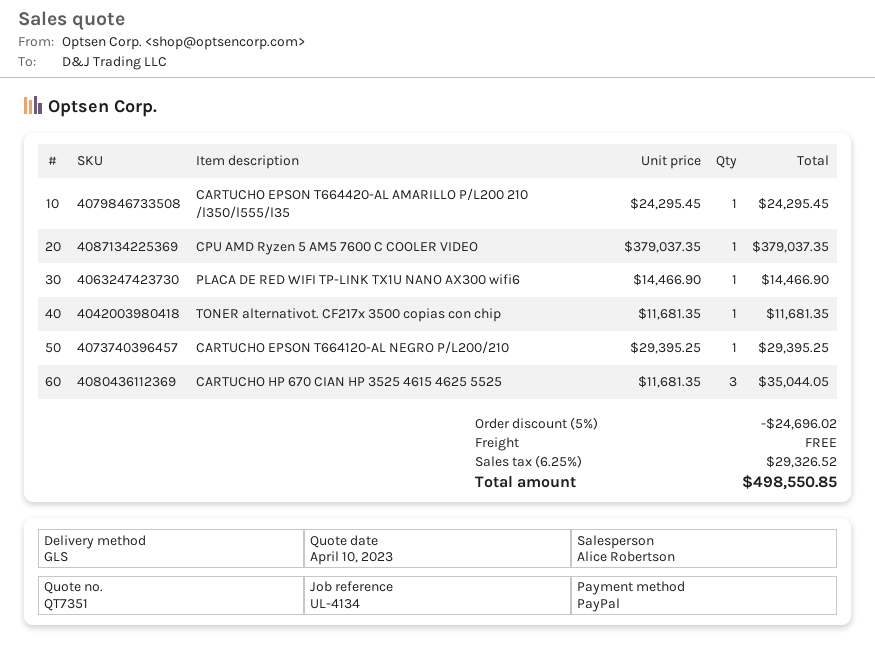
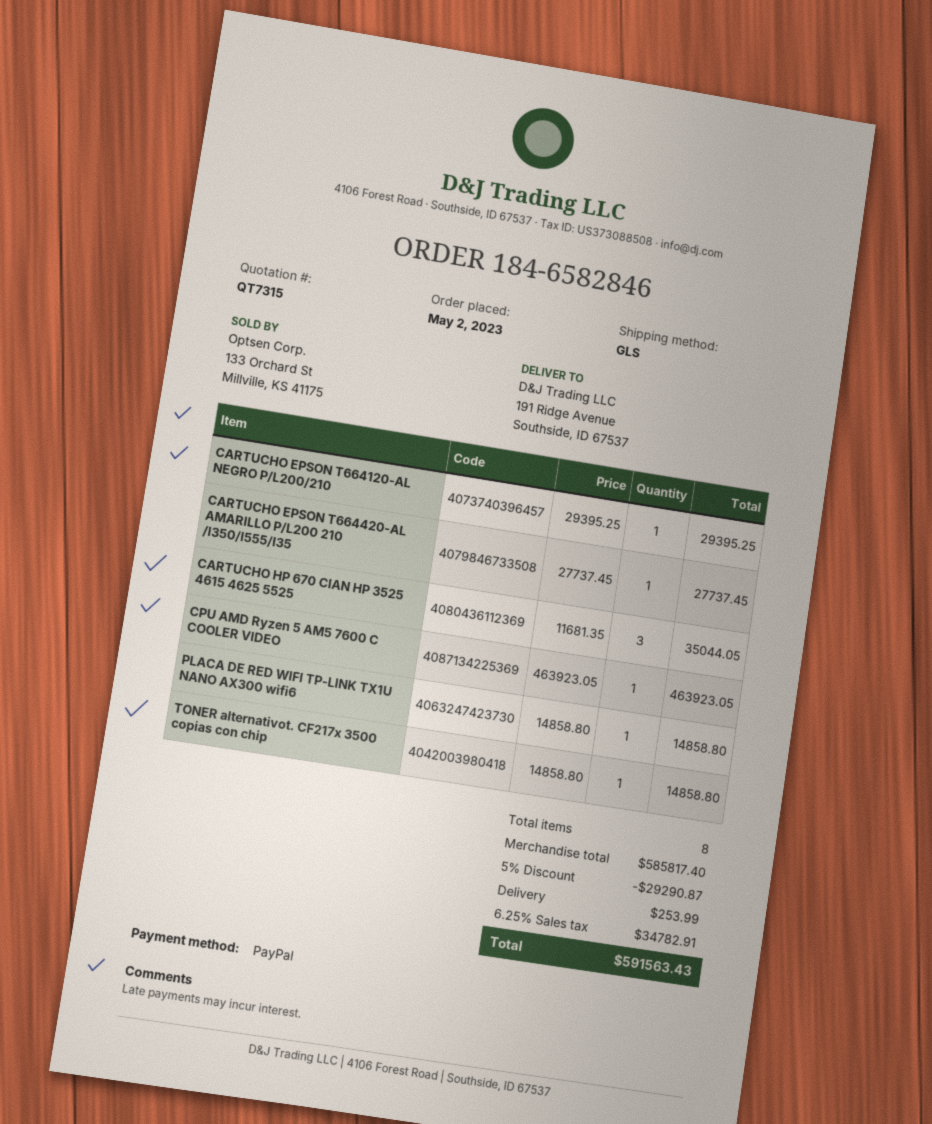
quote number: QT7351 -> QT7315
CARTUCHO EPSON T664420-AL AMARILLO P/L200 210 /l350/l555/l35: 1 x 24295.45 = 24295.45 -> 1 x 27737.45 = 27737.45
CPU AMD Ryzen 5 AM5 7600 C COOLER VIDEO: 1 x 379037.35 = 379037.35 -> 1 x 463923.05 = 463923.05
PLACA DE RED WIFI TP-LINK TX1U NANO AX300 wifi6: 1 x 14466.90 = 14466.90 -> 1 x 14858.80 = 14858.80
TONER alternativot. CF217x 3500 copias con chip: 1 x 11681.35 = 11681.35 -> 1 x 14858.80 = 14858.80
discount: 5% = 24696.02 -> 5% = 29290.87
shipping: 0.00 -> 253.99
tax: 6.25% = 29326.52 -> 6.25% = 34782.91
total: 498550.85 -> 591563.43

